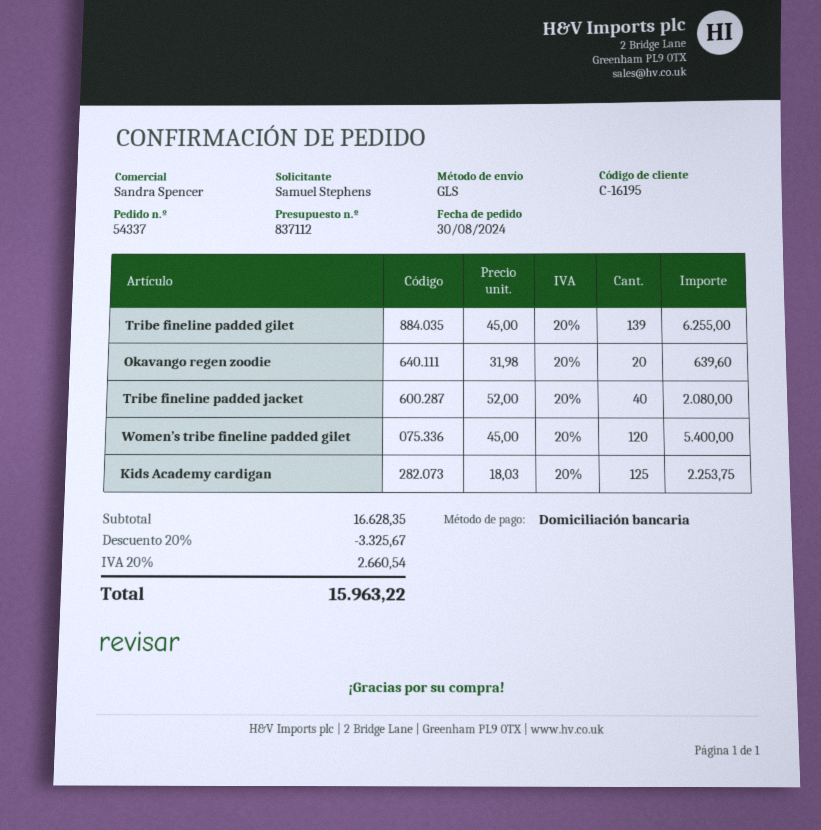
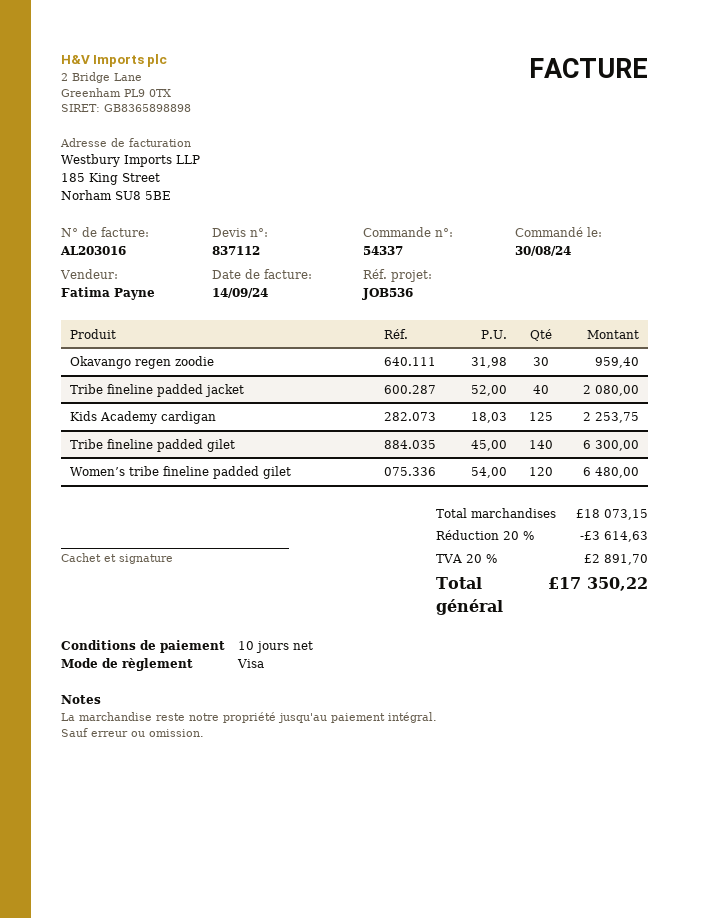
sales rep: Sandra Spencer -> Fatima Payne
payment method: direct debit -> Visa
Tribe fineline padded gilet: 139 x 45.00 = 6255.00 -> 140 x 45.00 = 6300.00
Okavango regen zoodie: 20 x 31.98 = 639.60 -> 30 x 31.98 = 959.40
Women’s tribe fineline padded gilet: 120 x 45.00 = 5400.00 -> 120 x 54.00 = 6480.00
subtotal: 16628.35 -> 18073.15
discount: 20% = 3325.67 -> 20% = 3614.63
tax: 20% = 2660.54 -> 20% = 2891.70
total: 15963.22 -> 17350.22

